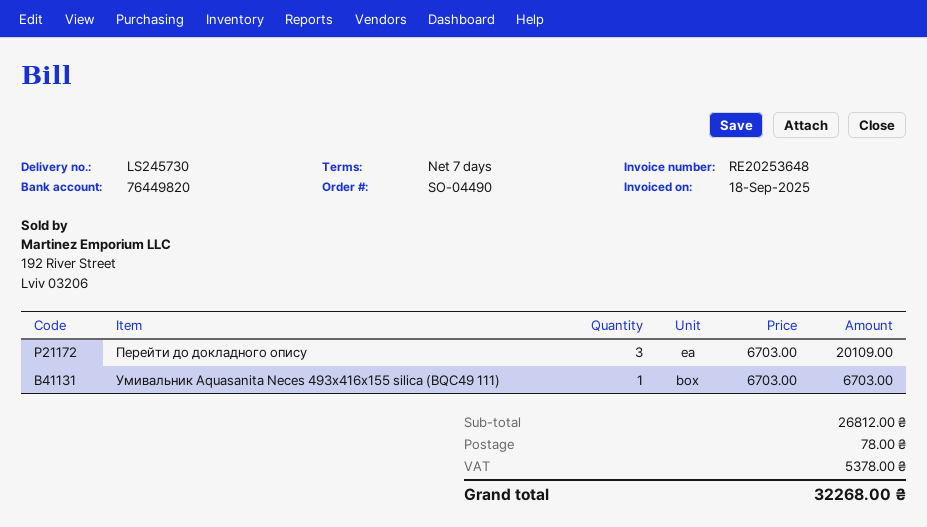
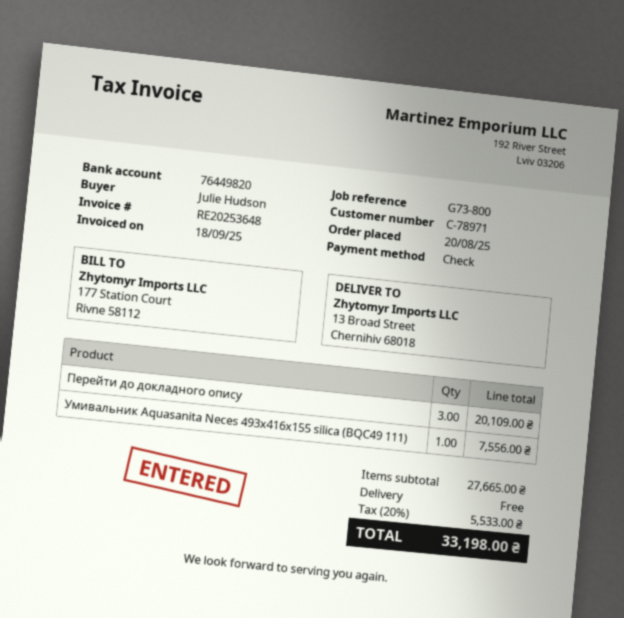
Умивальник Aquasanita Neces 493x416x155 silica (BQC49 111): 1 for 6703.00 -> 1 for 7556.00
subtotal: 26812.00 -> 27665.00
shipping: 78.00 -> 0.00
tax: 5378.00 -> 5533.00
total: 32268.00 -> 33198.00

